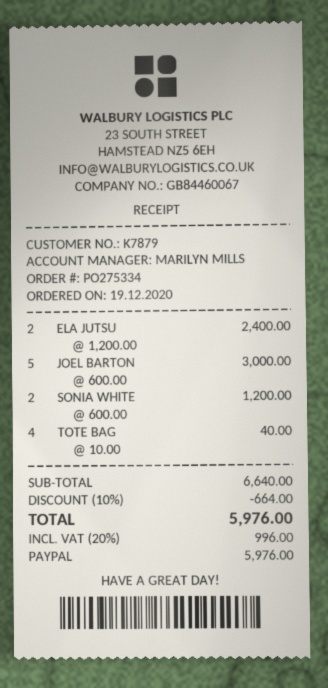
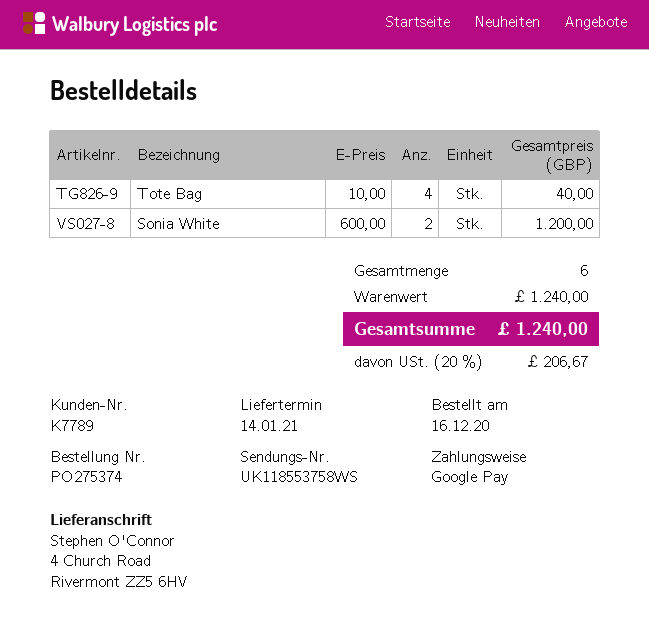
order number: PO275334 -> PO275374
order date: 2020-12-19 -> 2020-12-16
customer number: K7879 -> K7789
payment method: PayPal -> Google Pay
ELA JUTSU: 2 x 1200.00 = 2400.00 -> none
JOEL BARTON: 5 x 600.00 = 3000.00 -> none
subtotal: 6640.00 -> 1240.00
discount: 10% = 664.00 -> none
tax: 20% = 996.00 -> 20% = 206.67
total: 5976.00 -> 1240.00

